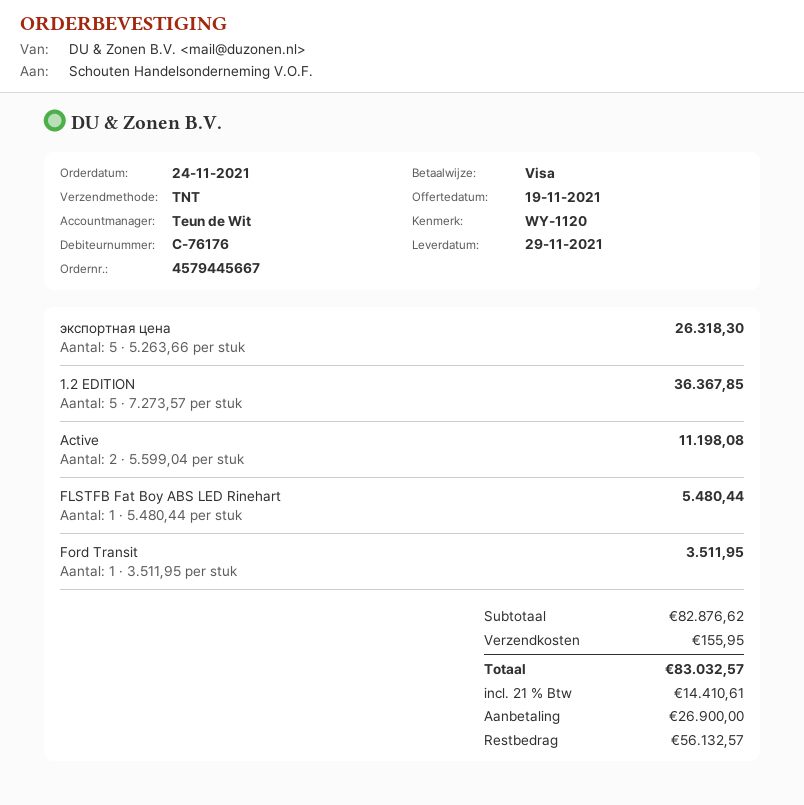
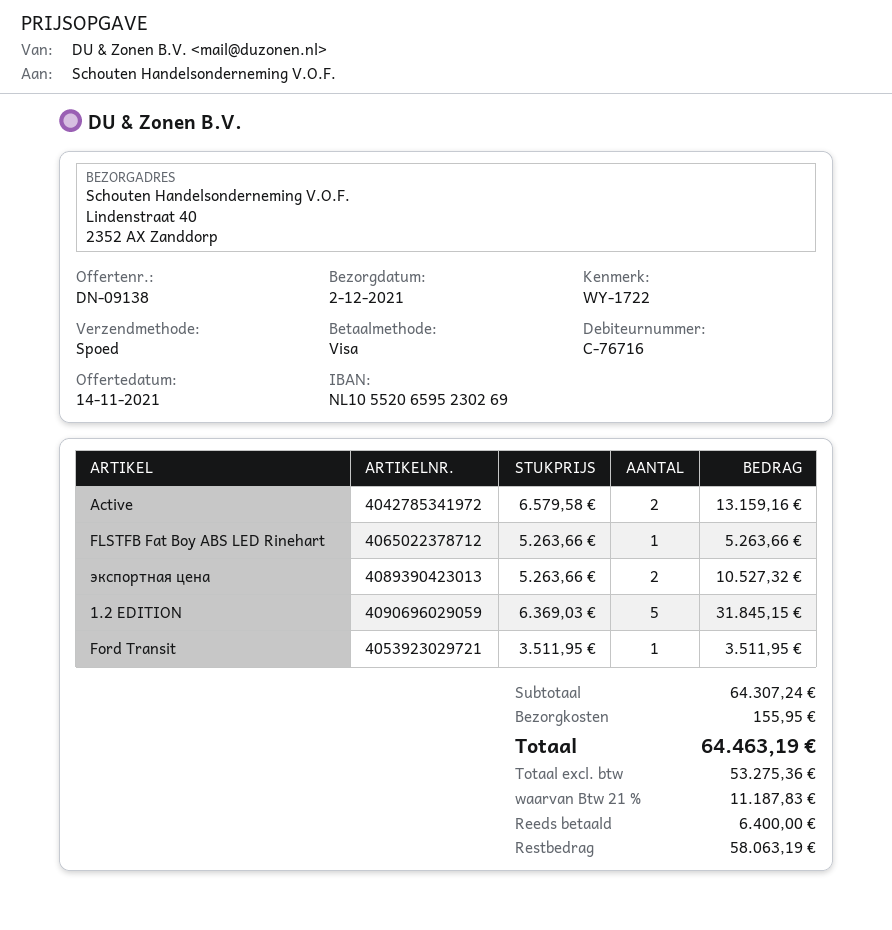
quote date: 2021-11-19 -> 2021-11-14
delivery date: 2021-11-29 -> 2021-12-02
customer number: C-76176 -> C-76716
reference: WY-1120 -> WY-1722
shipping method: TNT -> express
экспортная цена: 5 x 5263.66 = 26318.30 -> 2 x 5263.66 = 10527.32
1.2 EDITION: 5 x 7273.57 = 36367.85 -> 5 x 6369.03 = 31845.15
Active: 2 x 5599.04 = 11198.08 -> 2 x 6579.58 = 13159.16
FLSTFB Fat Boy ABS LED Rinehart: 1 x 5480.44 = 5480.44 -> 1 x 5263.66 = 5263.66
subtotal: 82876.62 -> 64307.24
tax: 21% = 14410.61 -> 21% = 11187.83
total: 83032.57 -> 64463.19
deposit: 26900.00 -> 6400.00
balance: 56132.57 -> 58063.19

